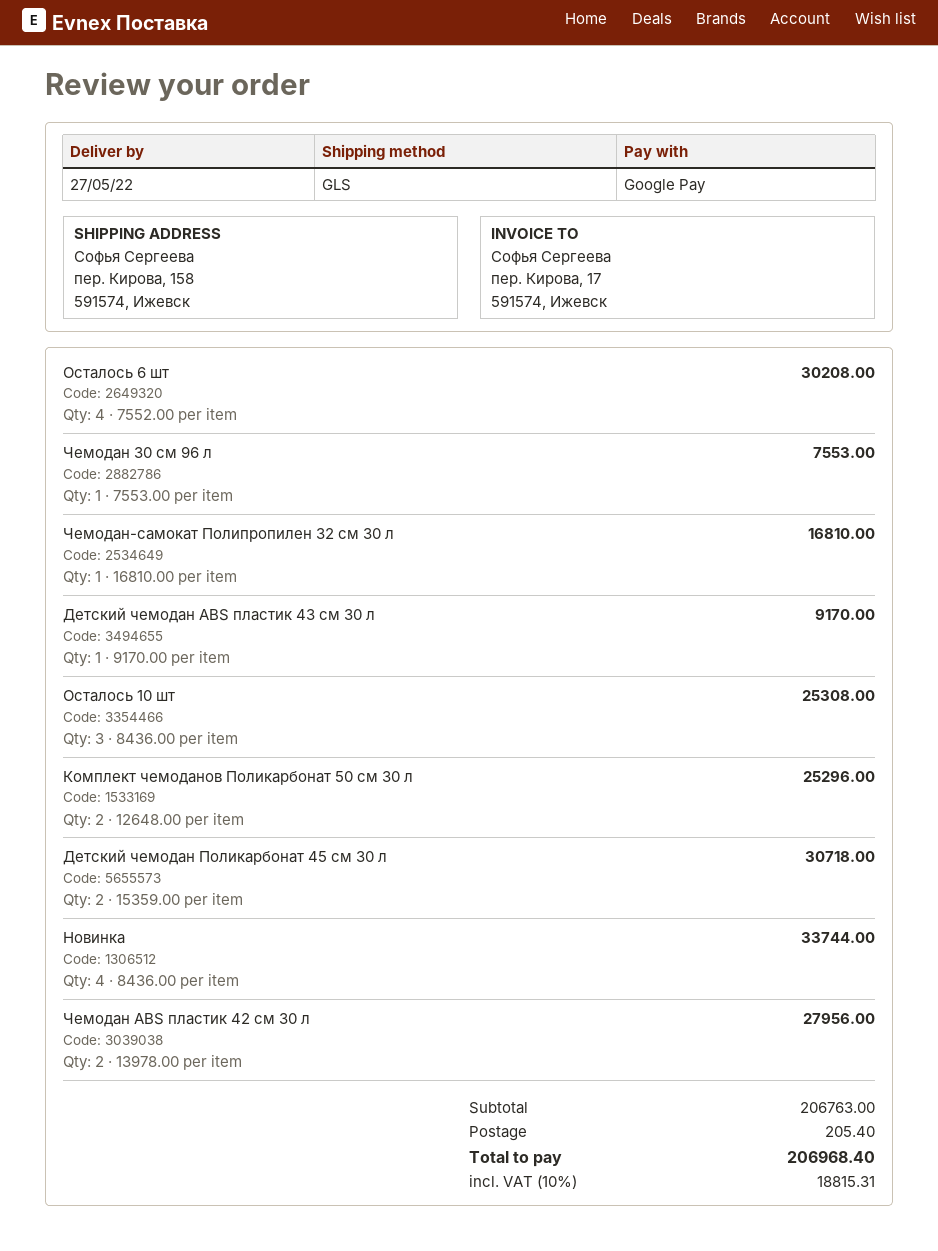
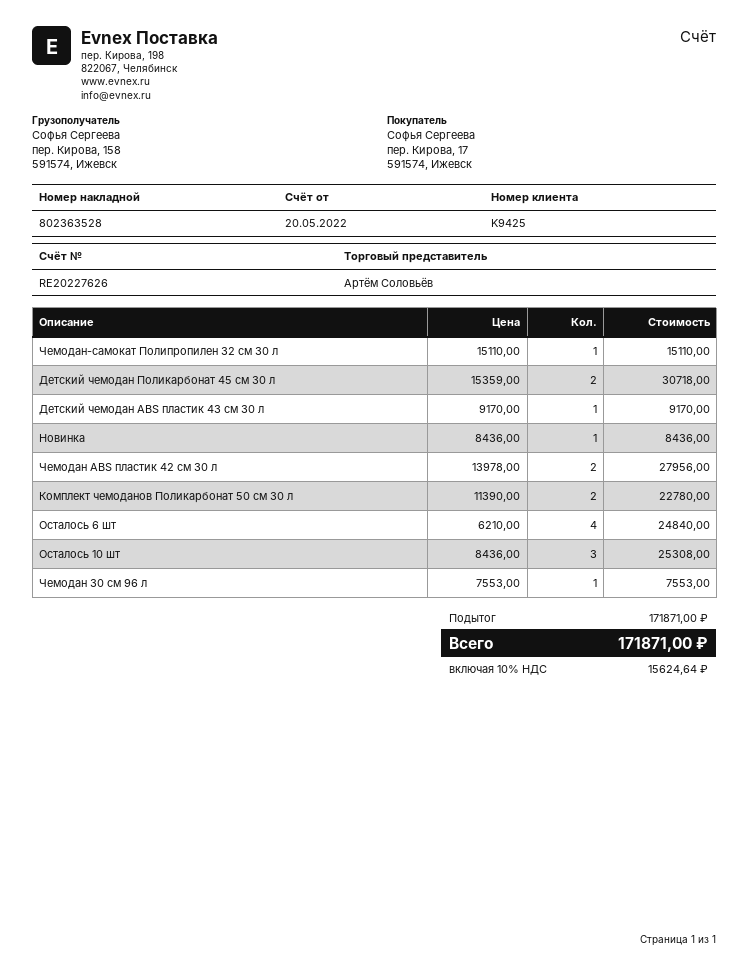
Осталось 6 шт: 4 x 7552.00 = 30208.00 -> 4 x 6210.00 = 24840.00
Чемодан-самокат Полипропилен 32 см 30 л: 1 x 16810.00 = 16810.00 -> 1 x 15110.00 = 15110.00
Комплект чемоданов Поликарбонат 50 см 30 л: 2 x 12648.00 = 25296.00 -> 2 x 11390.00 = 22780.00
Новинка: 4 x 8436.00 = 33744.00 -> 1 x 8436.00 = 8436.00
subtotal: 206763.00 -> 171871.00
shipping: 205.40 -> none
tax: 10% = 18815.31 -> 10% = 15624.64
total: 206968.40 -> 171871.00

